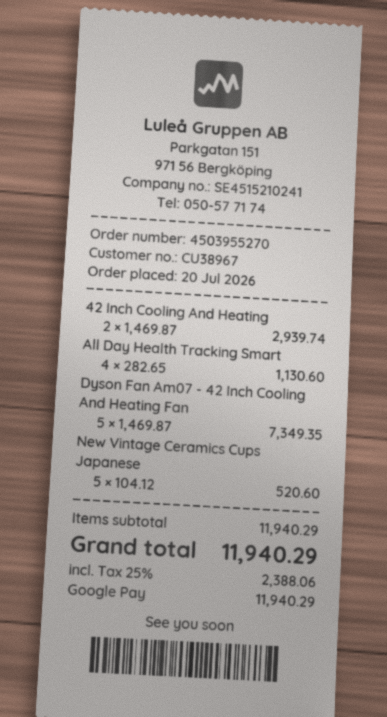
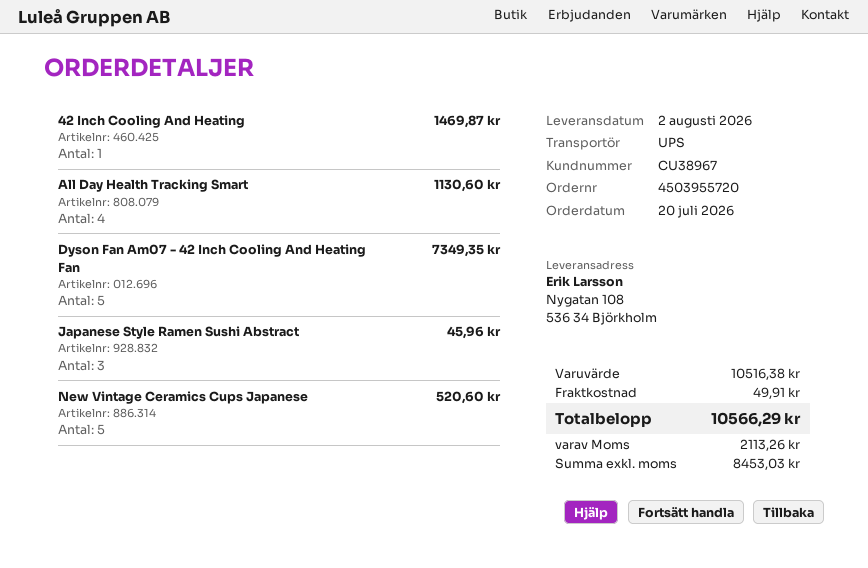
order number: 4503955270 -> 4503955720
42 Inch Cooling And Heating: 2 for 2939.74 -> 1 for 1469.87
Japanese Style Ramen Sushi Abstract: none -> 3 for 45.96
subtotal: 11940.29 -> 10516.38
shipping: none -> 49.91
tax: 2388.06 -> 2113.26
total: 11940.29 -> 10566.29

